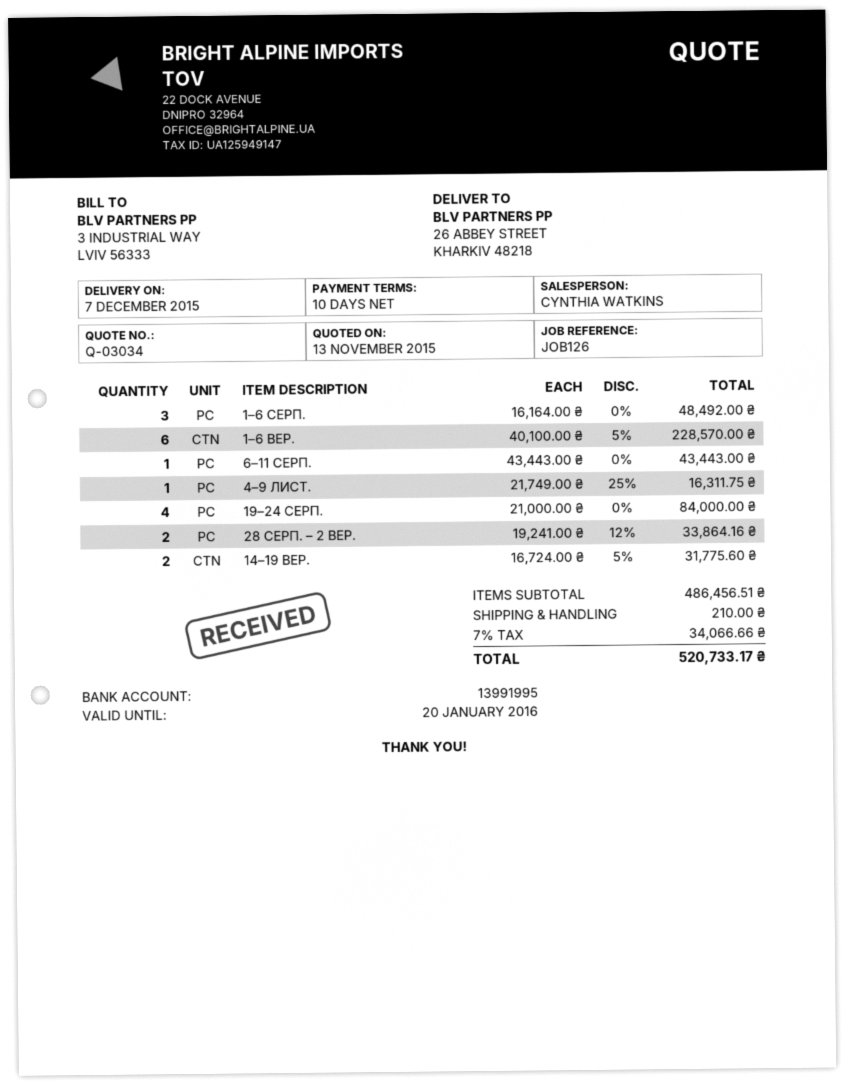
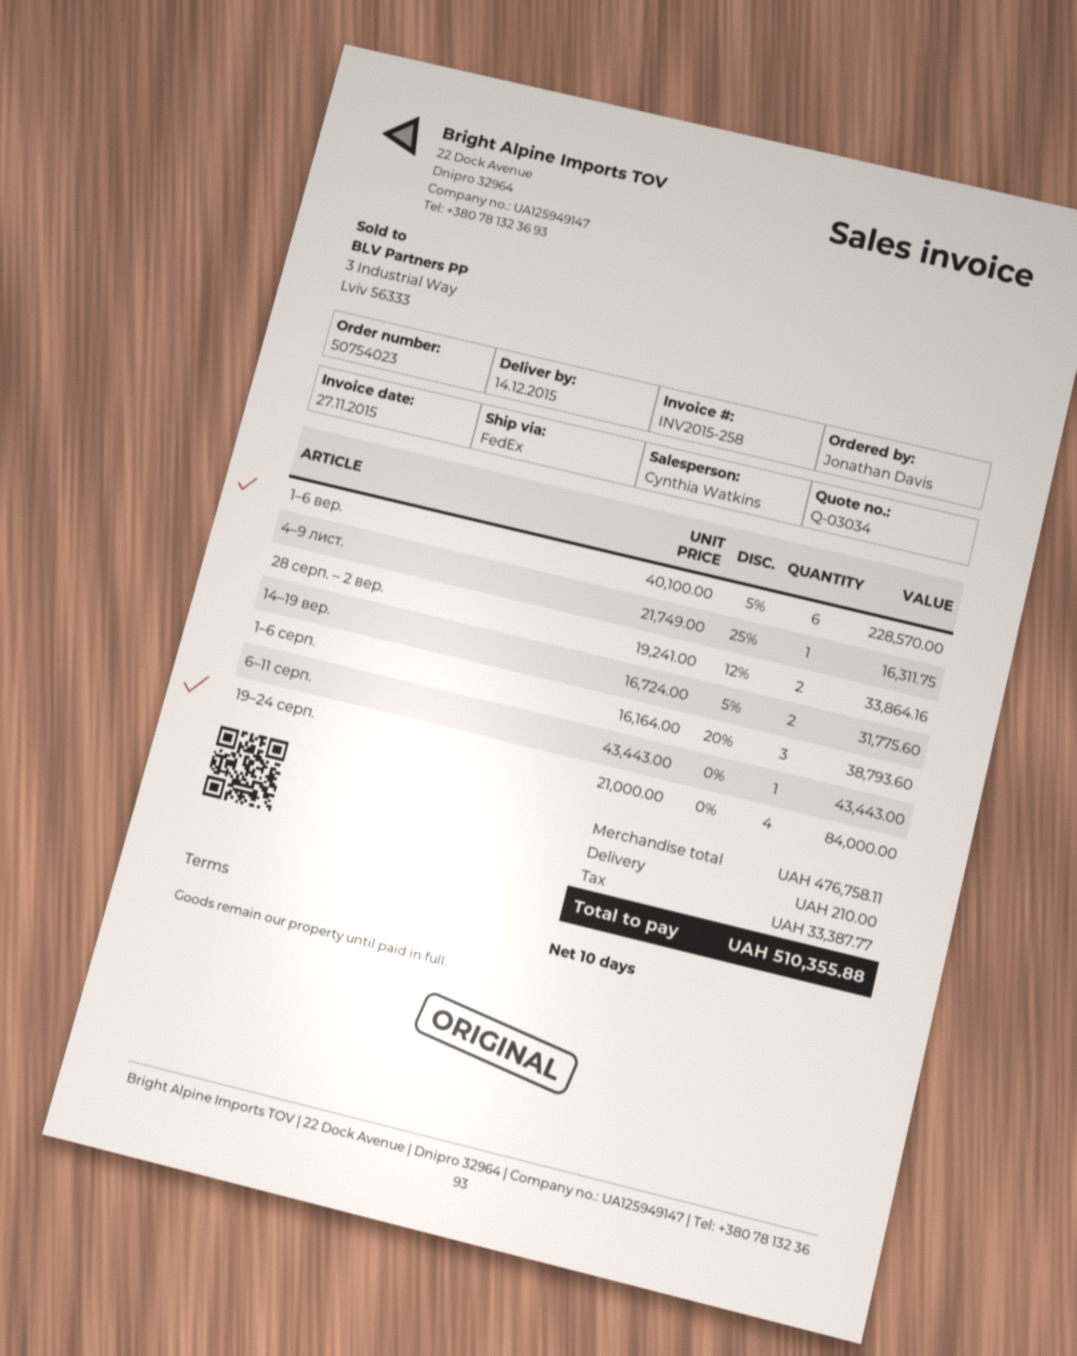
delivery date: 2015-12-07 -> 2015-12-14
1–6 СЕРП.: 3 x 16164.00 = 48492.00 -> 3 x 16164.00 - 20% = 38793.60
subtotal: 486456.51 -> 476758.11
tax: 34066.66 -> 33387.77
total: 520733.17 -> 510355.88

